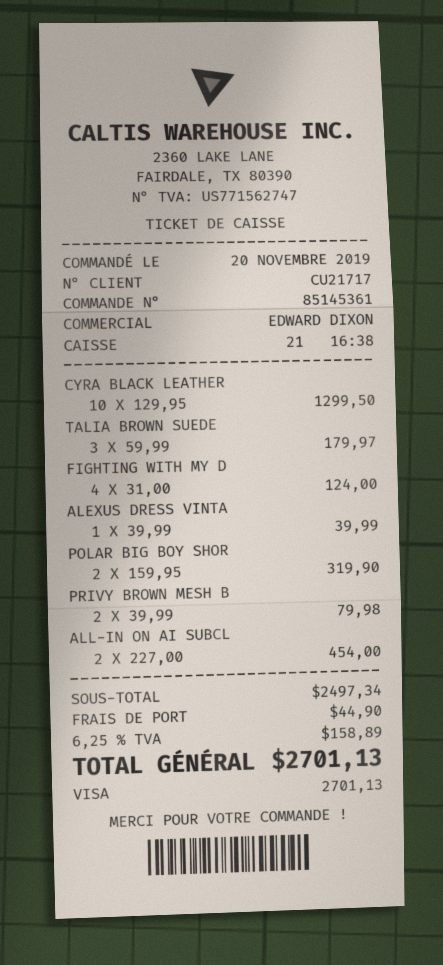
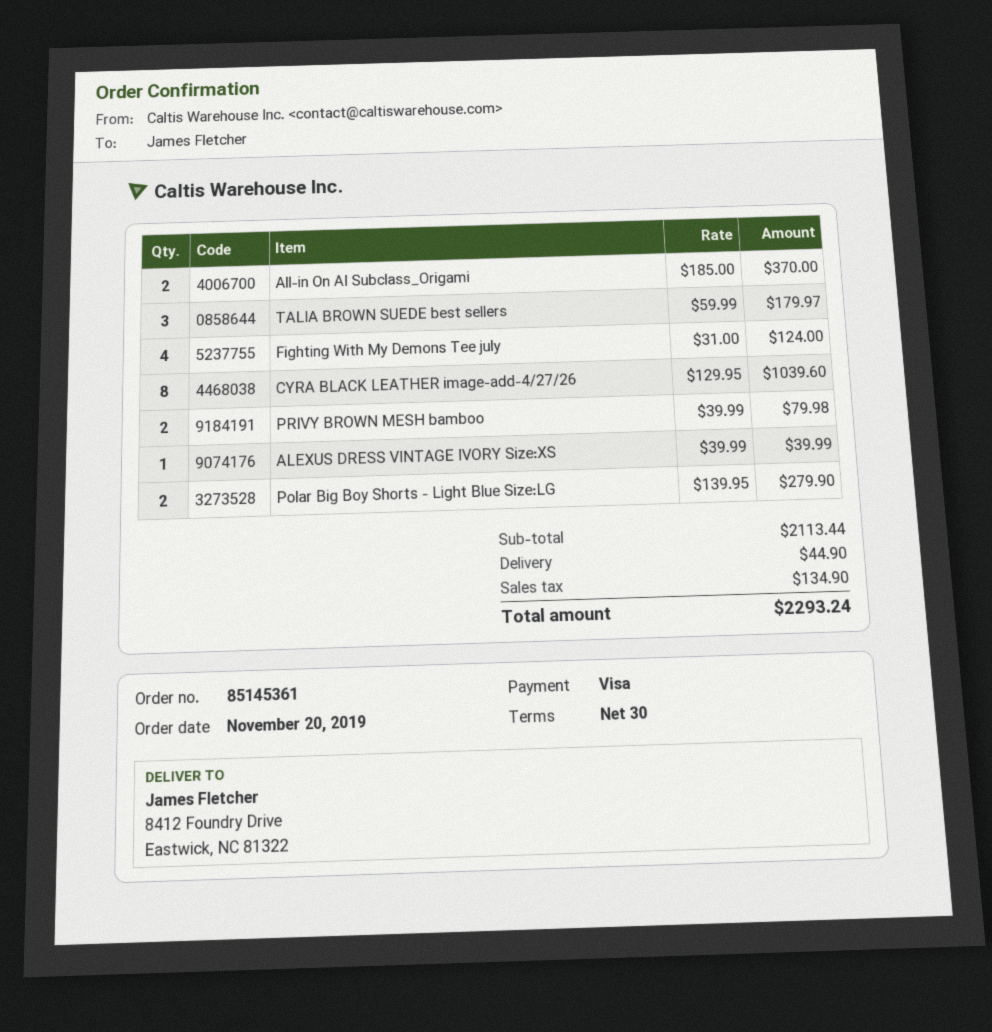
CYRA BLACK LEATHER: 10 x 129.95 = 1299.50 -> 8 x 129.95 = 1039.60
POLAR BIG BOY SHOR: 2 x 159.95 = 319.90 -> 2 x 139.95 = 279.90
ALL-IN ON AI SUBCL: 2 x 227.00 = 454.00 -> 2 x 185.00 = 370.00
subtotal: 2497.34 -> 2113.44
tax: 158.89 -> 134.90
total: 2701.13 -> 2293.24

